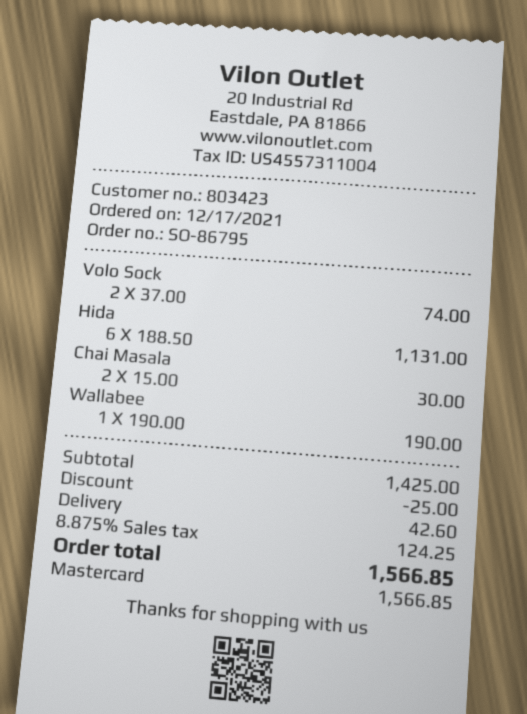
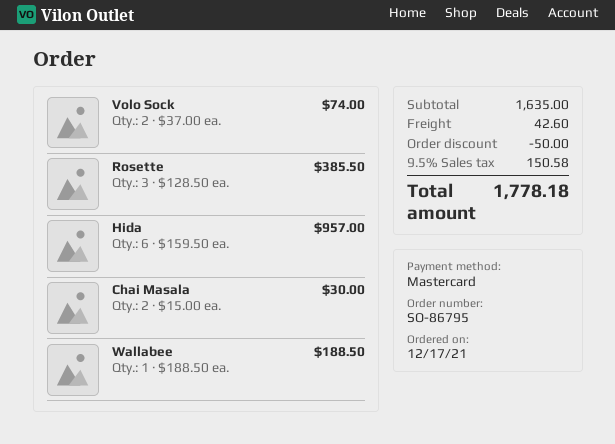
Hida: 6 x 188.50 = 1131.00 -> 6 x 159.50 = 957.00
Wallabee: 1 x 190.00 = 190.00 -> 1 x 188.50 = 188.50
Rosette: none -> 3 x 128.50 = 385.50
subtotal: 1425.00 -> 1635.00
discount: 25.00 -> 50.00
tax: 8.875% = 124.25 -> 9.5% = 150.58
total: 1566.85 -> 1778.18

